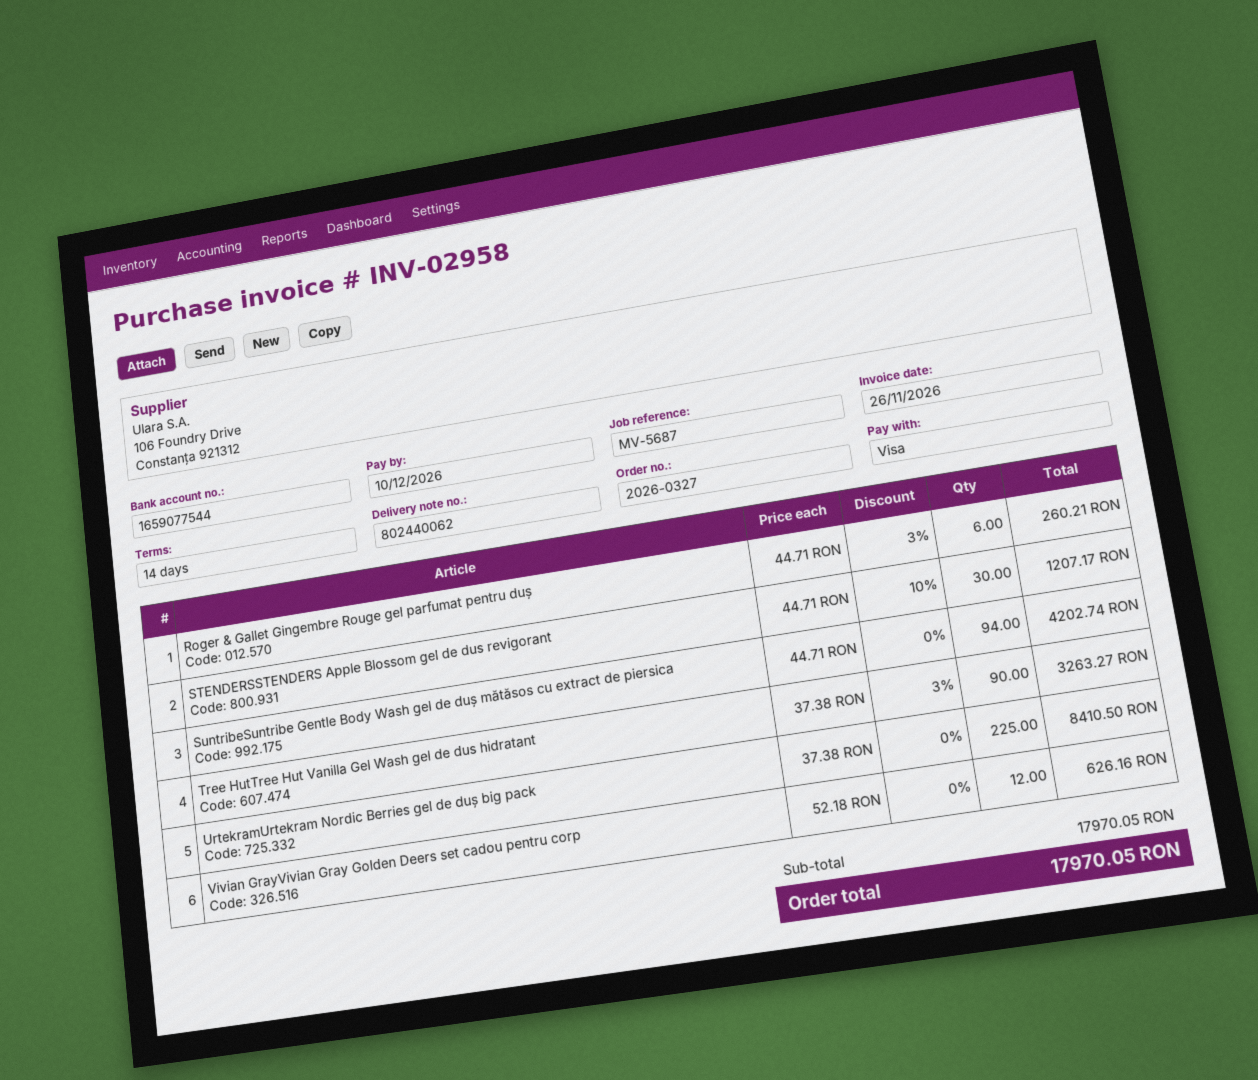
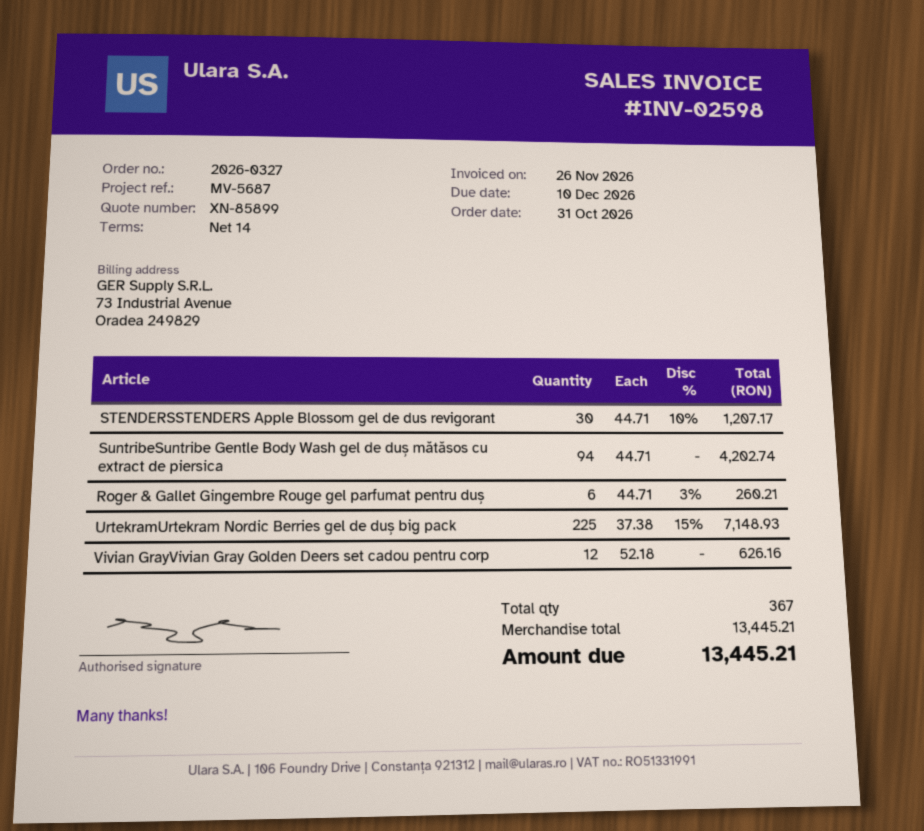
invoice number: INV-02958 -> INV-02598
Tree HutTree Hut Vanilla Gel Wash gel de dus hidratant: 90 x 37.38 - 3% = 3263.27 -> none
UrtekramUrtekram Nordic Berries gel de duș big pack: 225 x 37.38 = 8410.50 -> 225 x 37.38 - 15% = 7148.93
subtotal: 17970.05 -> 13445.21
total: 17970.05 -> 13445.21

